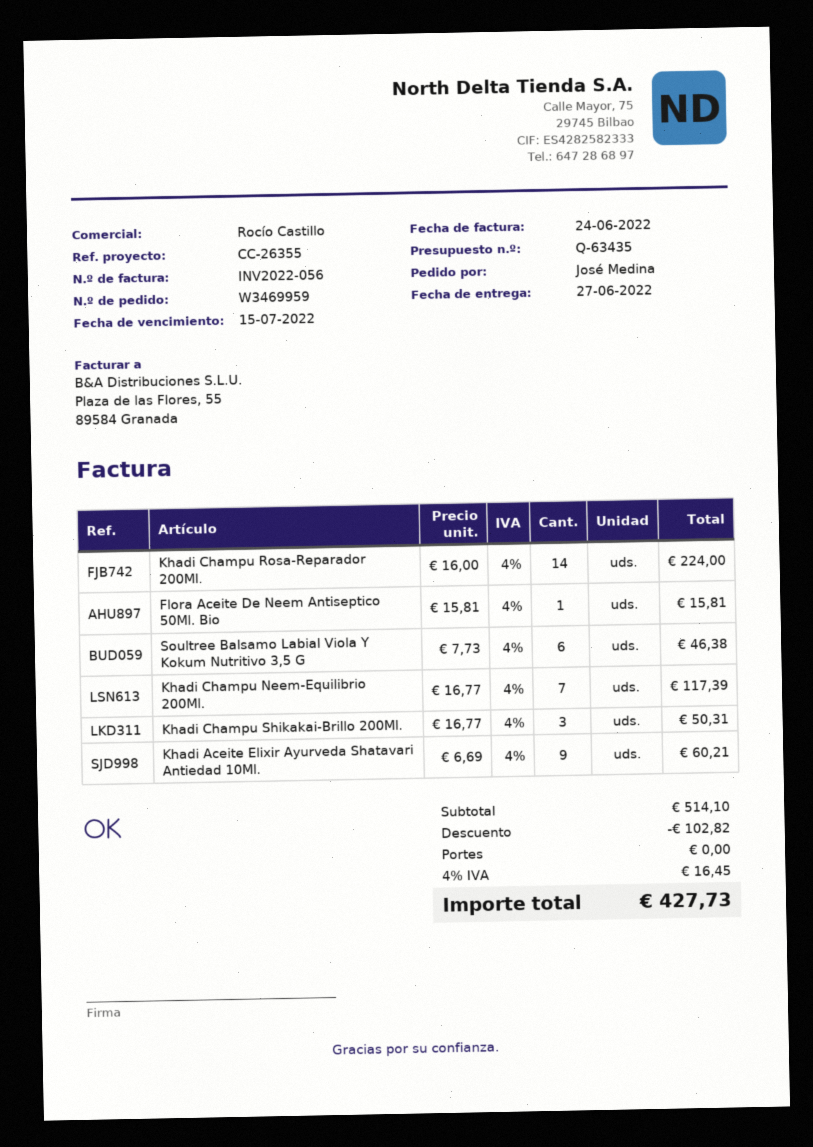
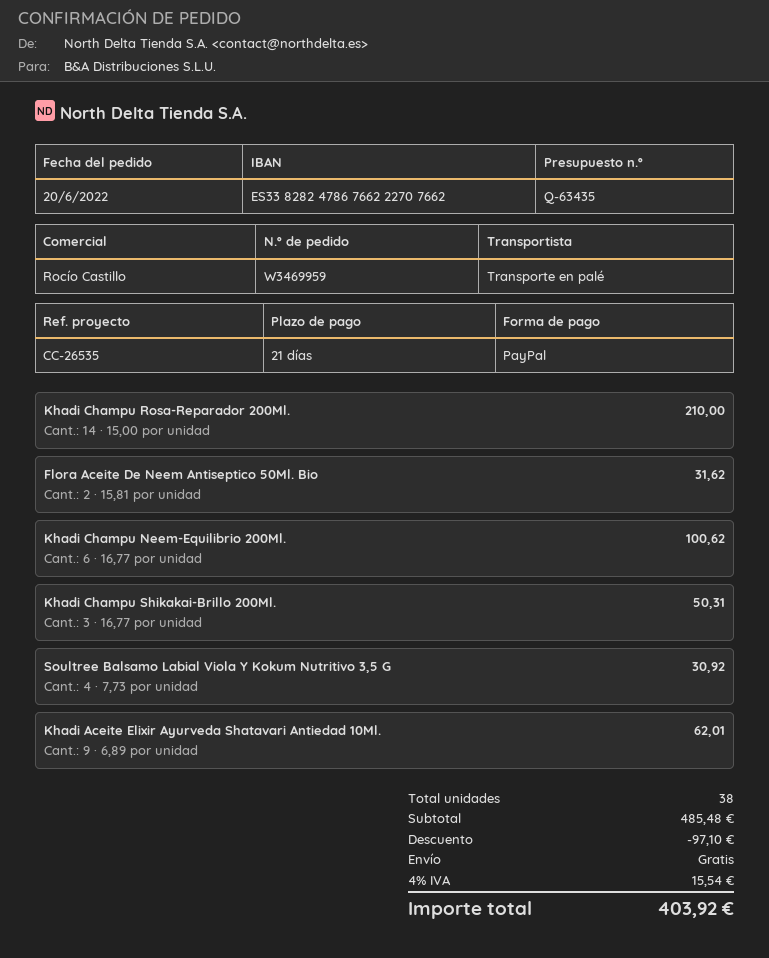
reference: CC-26355 -> CC-26535
Khadi Champu Rosa-Reparador 200Ml.: 14 x 16.00 = 224.00 -> 14 x 15.00 = 210.00
Flora Aceite De Neem Antiseptico 50Ml. Bio: 1 x 15.81 = 15.81 -> 2 x 15.81 = 31.62
Soultree Balsamo Labial Viola Y Kokum Nutritivo 3,5 G: 6 x 7.73 = 46.38 -> 4 x 7.73 = 30.92
Khadi Champu Neem-Equilibrio 200Ml.: 7 x 16.77 = 117.39 -> 6 x 16.77 = 100.62
Khadi Aceite Elixir Ayurveda Shatavari Antiedad 10Ml.: 9 x 6.69 = 60.21 -> 9 x 6.89 = 62.01
subtotal: 514.10 -> 485.48
discount: 102.82 -> 97.10
tax: 4% = 16.45 -> 4% = 15.54
total: 427.73 -> 403.92

